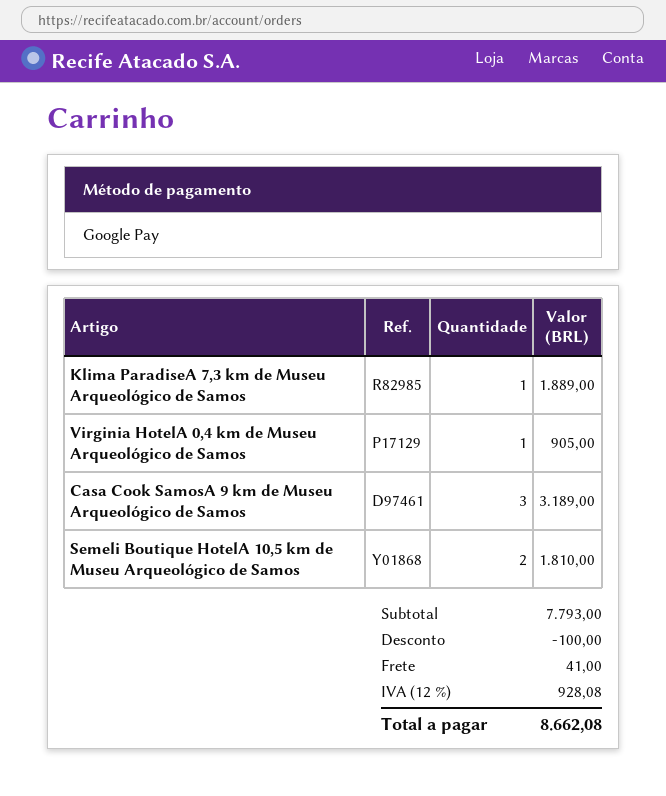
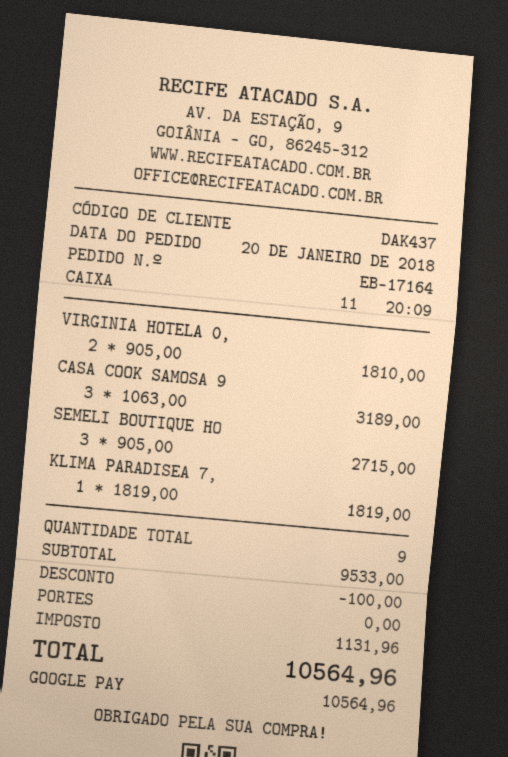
Klima ParadiseA 7,3 km de Museu Arqueológico de Samos: 1 for 1889.00 -> 1 for 1819.00
Virginia HotelA 0,4 km de Museu Arqueológico de Samos: 1 for 905.00 -> 2 for 1810.00
Semeli Boutique HotelA 10,5 km de Museu Arqueológico de Samos: 2 for 1810.00 -> 3 for 2715.00
subtotal: 7793.00 -> 9533.00
shipping: 41.00 -> 0.00
tax: 928.08 -> 1131.96
total: 8662.08 -> 10564.96

